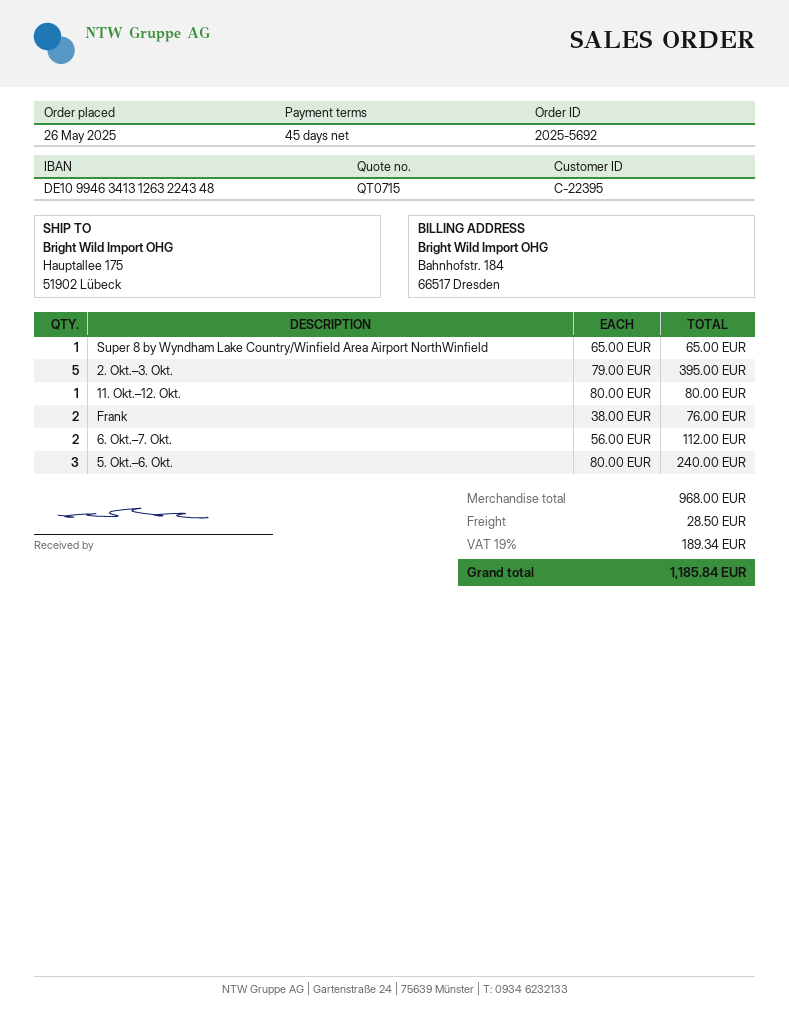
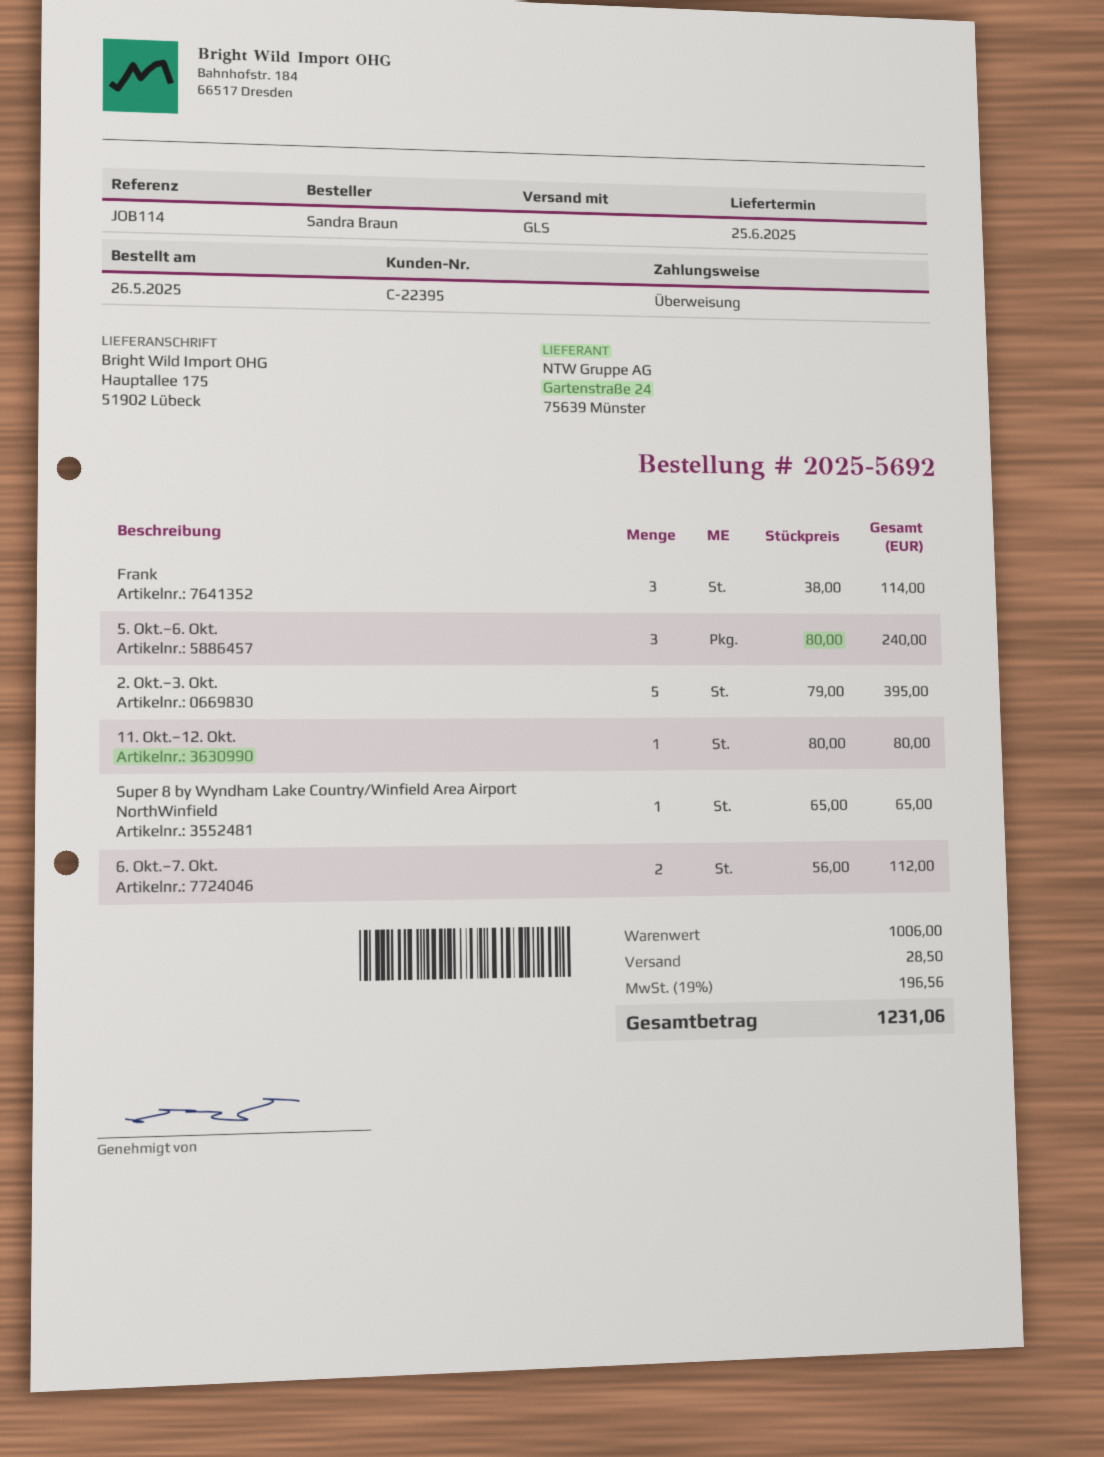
Frank: 2 x 38.00 = 76.00 -> 3 x 38.00 = 114.00
subtotal: 968.00 -> 1006.00
tax: 19% = 189.34 -> 19% = 196.56
total: 1185.84 -> 1231.06

